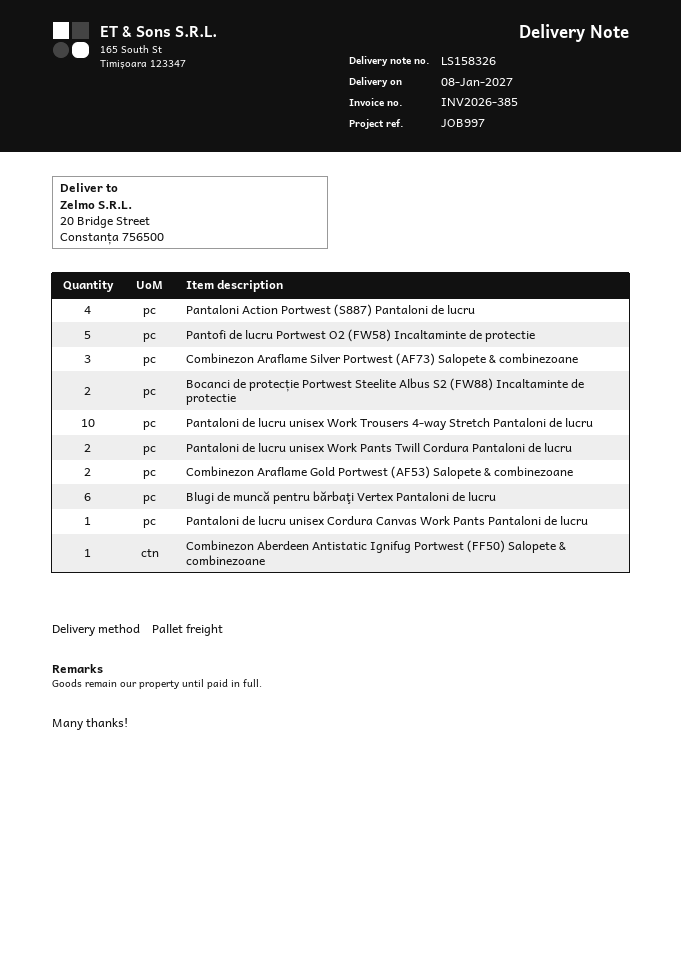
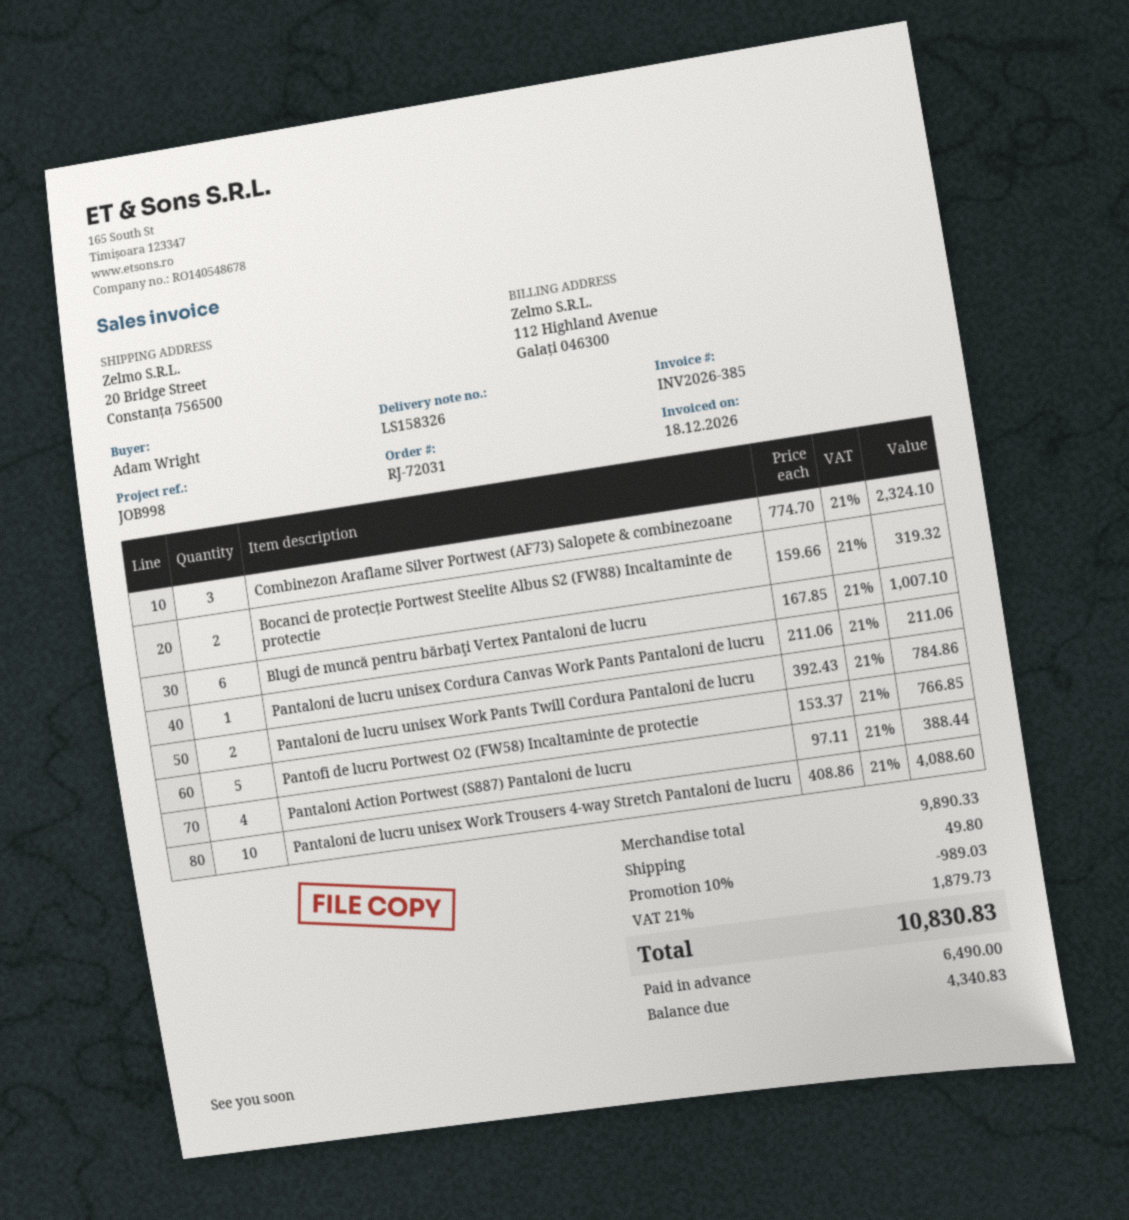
reference: JOB997 -> JOB998
Combinezon Araflame Gold Portwest (AF53) Salopete & combinezoane: 2 -> none
Combinezon Aberdeen Antistatic Ignifug Portwest (FF50) Salopete & combinezoane: 1 -> none

